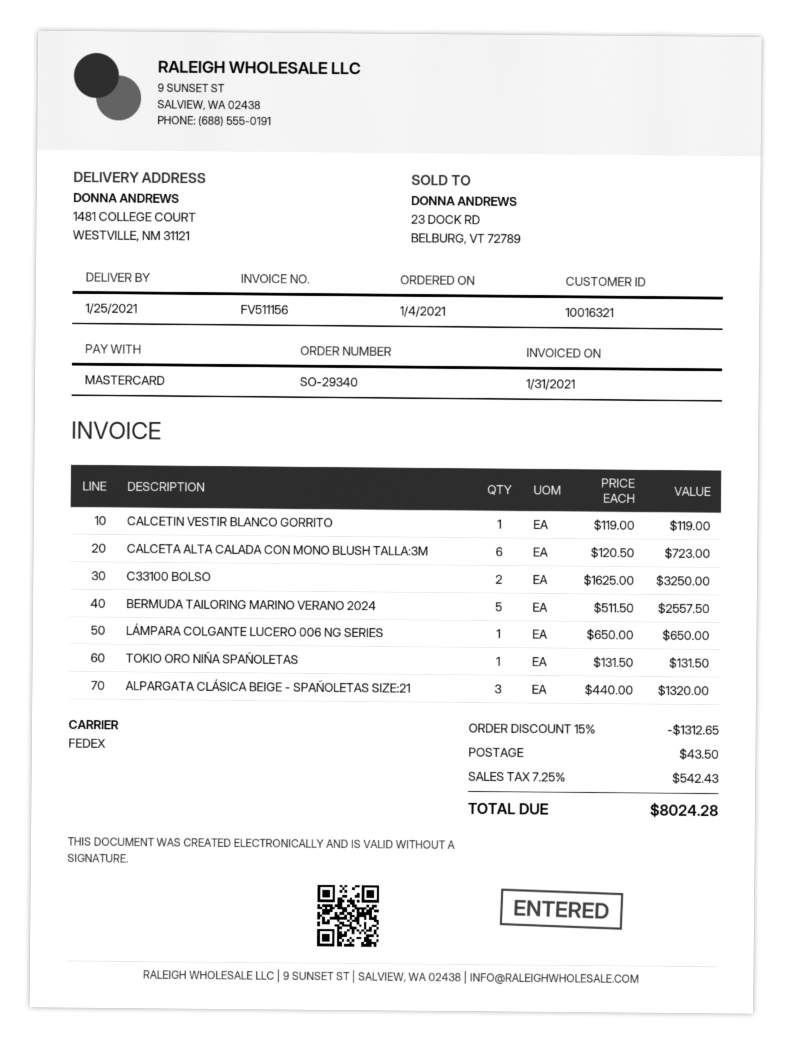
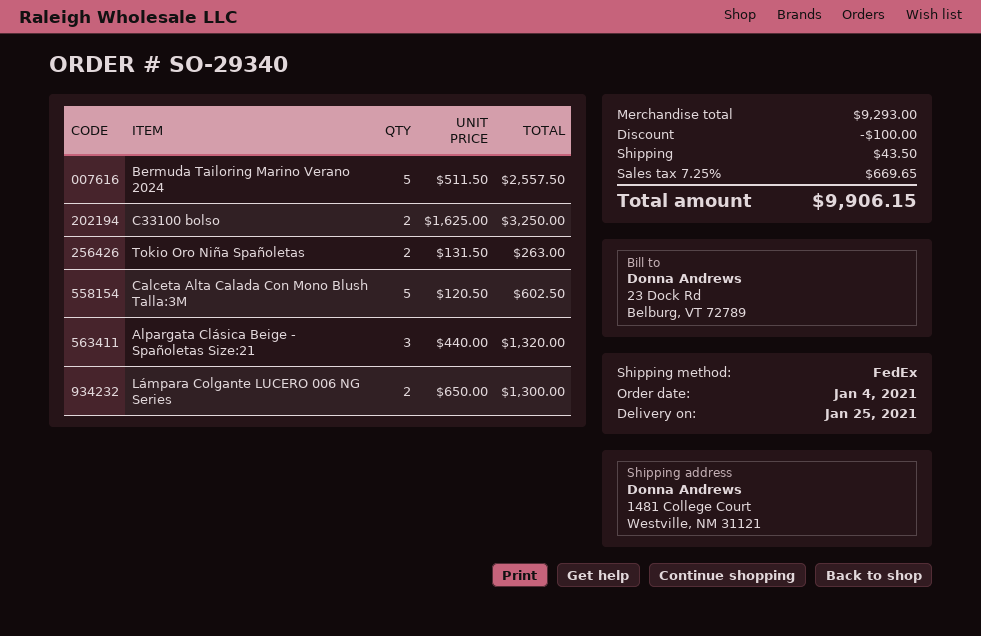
CALCETIN VESTIR BLANCO GORRITO: 1 x 119.00 = 119.00 -> none
CALCETA ALTA CALADA CON MONO BLUSH TALLA:3M: 6 x 120.50 = 723.00 -> 5 x 120.50 = 602.50
LÁMPARA COLGANTE LUCERO 006 NG SERIES: 1 x 650.00 = 650.00 -> 2 x 650.00 = 1300.00
TOKIO ORO NIÑA SPAÑOLETAS: 1 x 131.50 = 131.50 -> 2 x 131.50 = 263.00
discount: 1312.65 -> 100.00
tax: 7.25% = 542.43 -> 7.25% = 669.65
total: 8024.28 -> 9906.15

